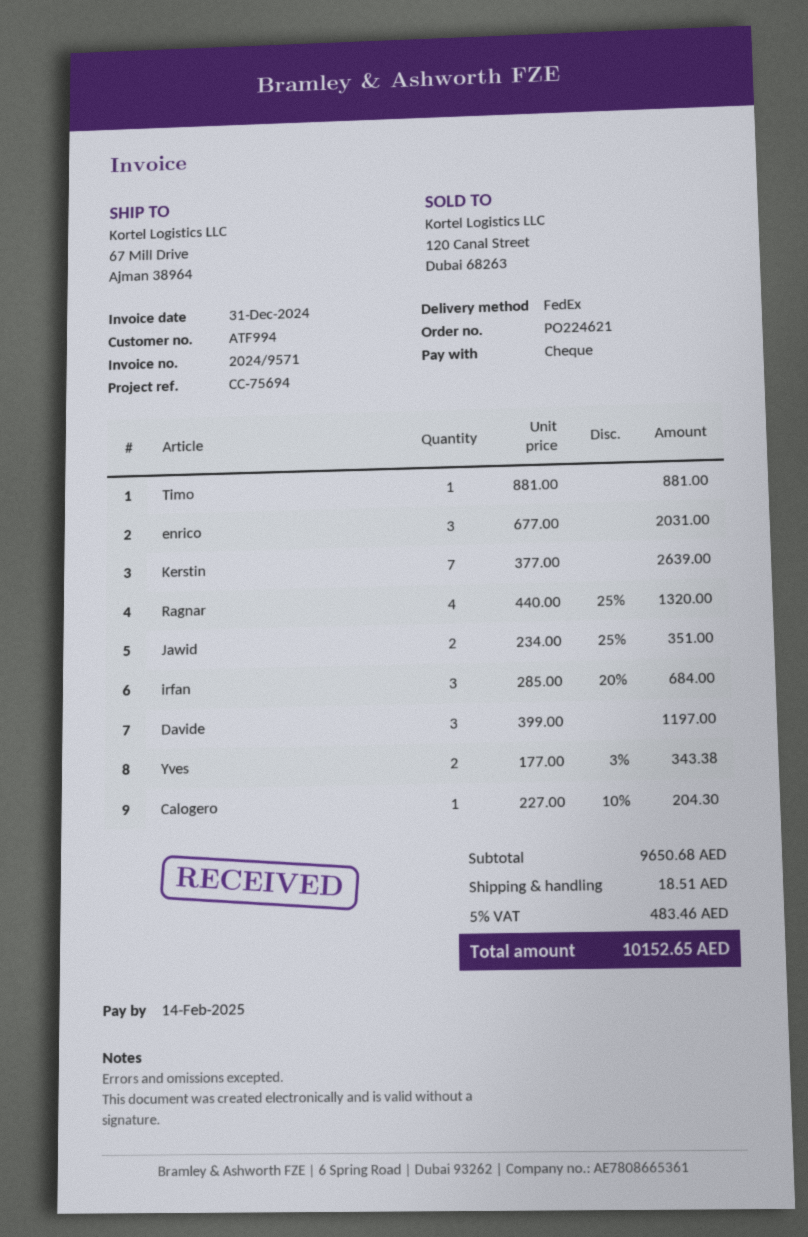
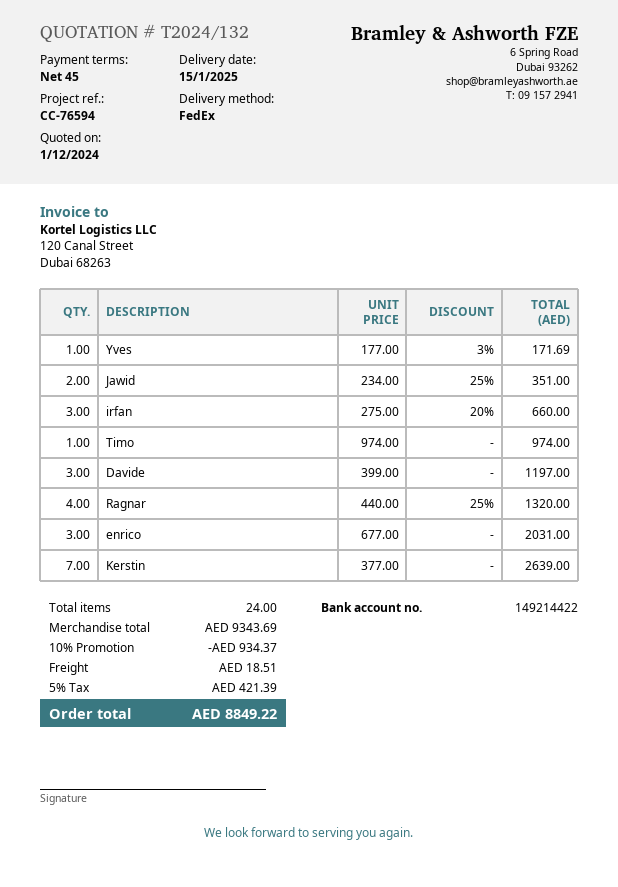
reference: CC-75694 -> CC-76594
Timo: 1 x 881.00 = 881.00 -> 1 x 974.00 = 974.00
irfan: 3 x 285.00 - 20% = 684.00 -> 3 x 275.00 - 20% = 660.00
Yves: 2 x 177.00 - 3% = 343.38 -> 1 x 177.00 - 3% = 171.69
Calogero: 1 x 227.00 - 10% = 204.30 -> none
subtotal: 9650.68 -> 9343.69
discount: none -> 10% = 934.37
tax: 5% = 483.46 -> 5% = 421.39
total: 10152.65 -> 8849.22

